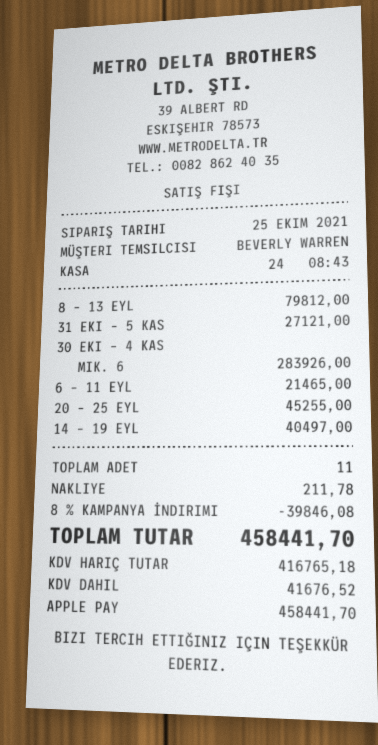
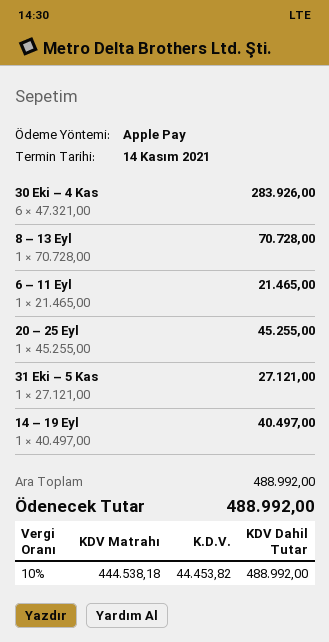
8 – 13 EYL: 1 for 79812.00 -> 1 for 70728.00
discount: 8% = 39846.08 -> none
shipping: 211.78 -> none
net: 416765.18 -> 444538.18
tax: 41676.52 -> 44453.82
total: 458441.70 -> 488992.00

